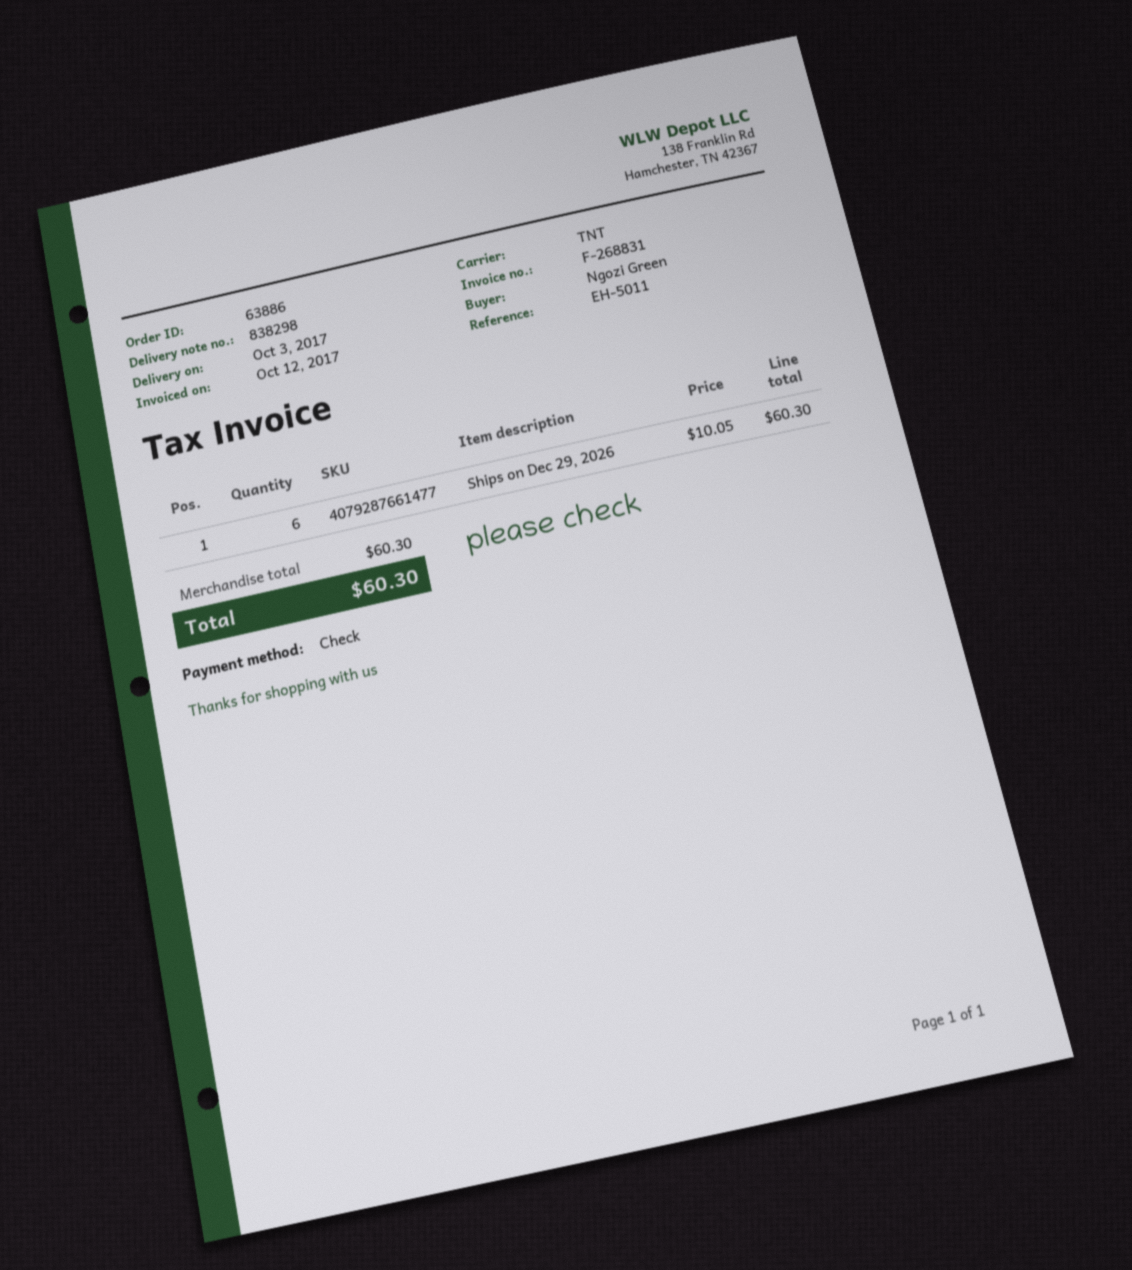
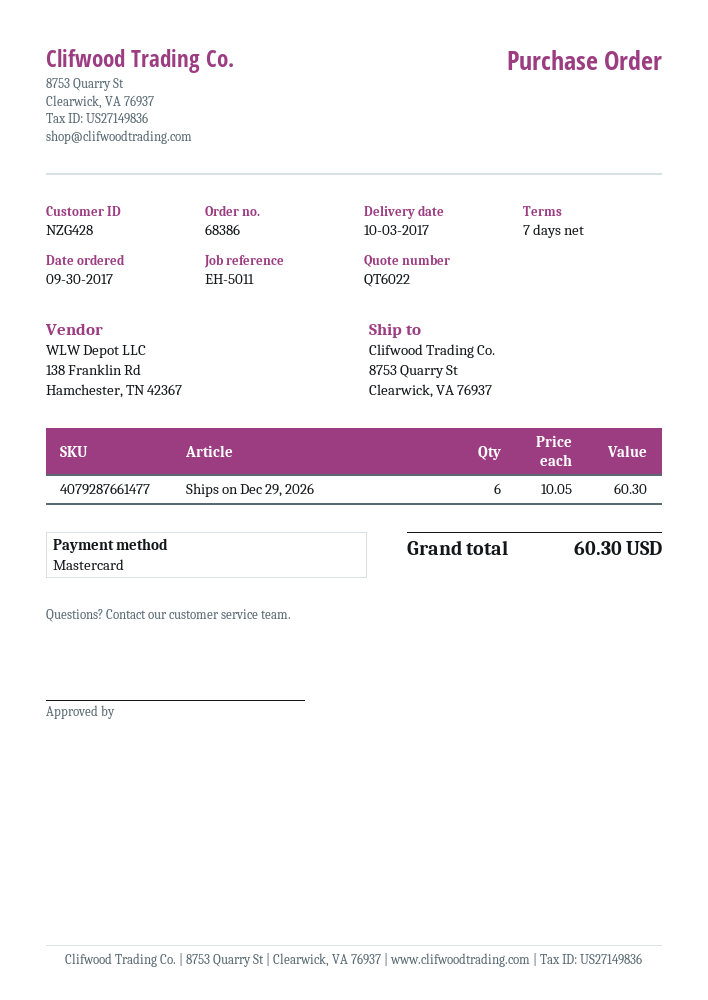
order number: 63886 -> 68386
payment method: cheque -> Mastercard

